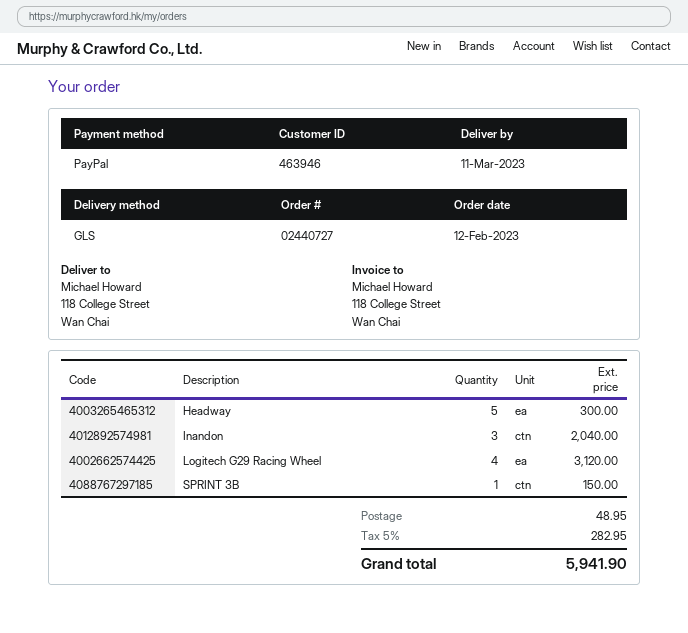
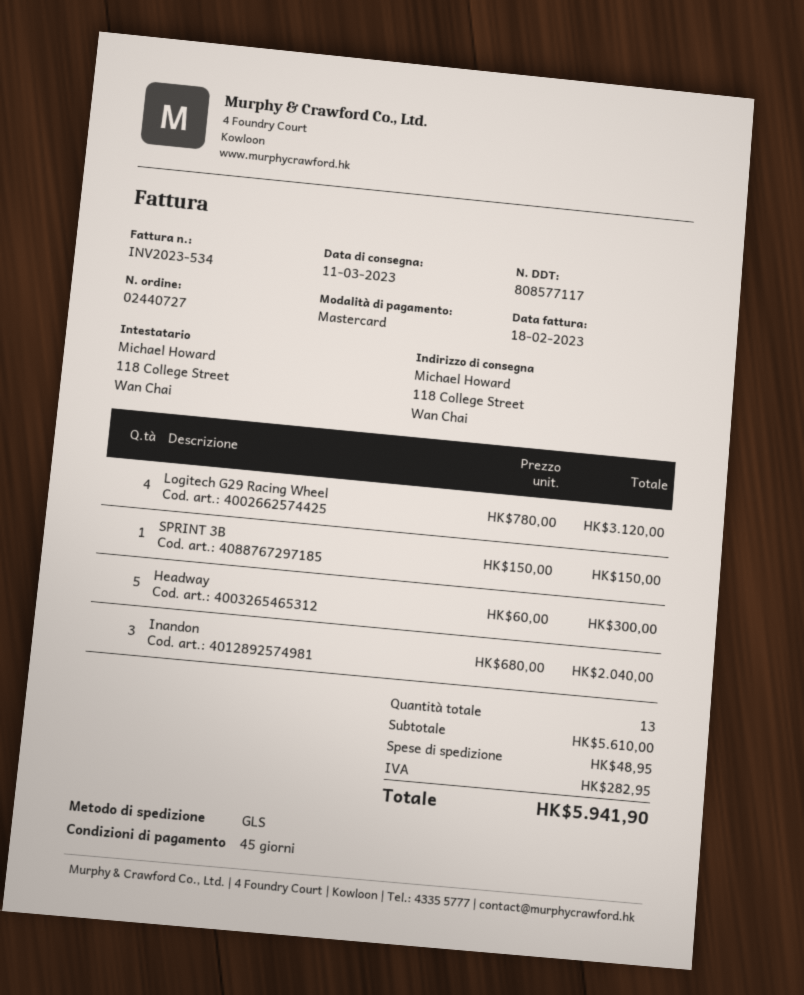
payment method: PayPal -> Mastercard

